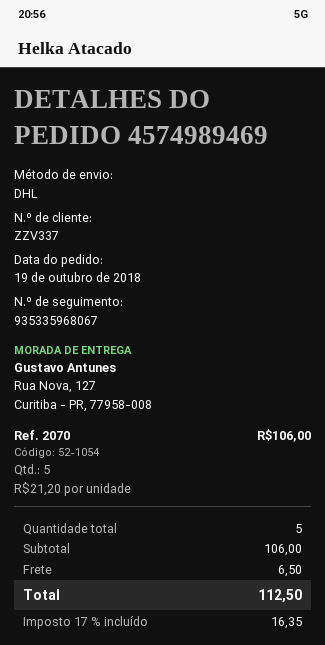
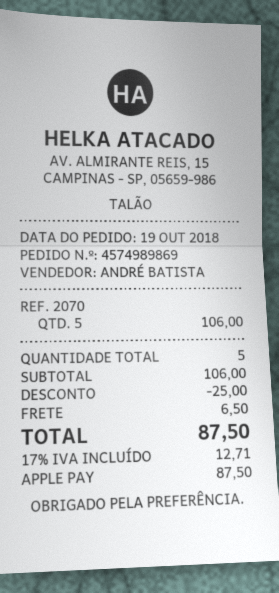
order number: 4574989469 -> 4574989869
discount: none -> 25.00
tax: 17% = 16.35 -> 17% = 12.71
total: 112.50 -> 87.50

